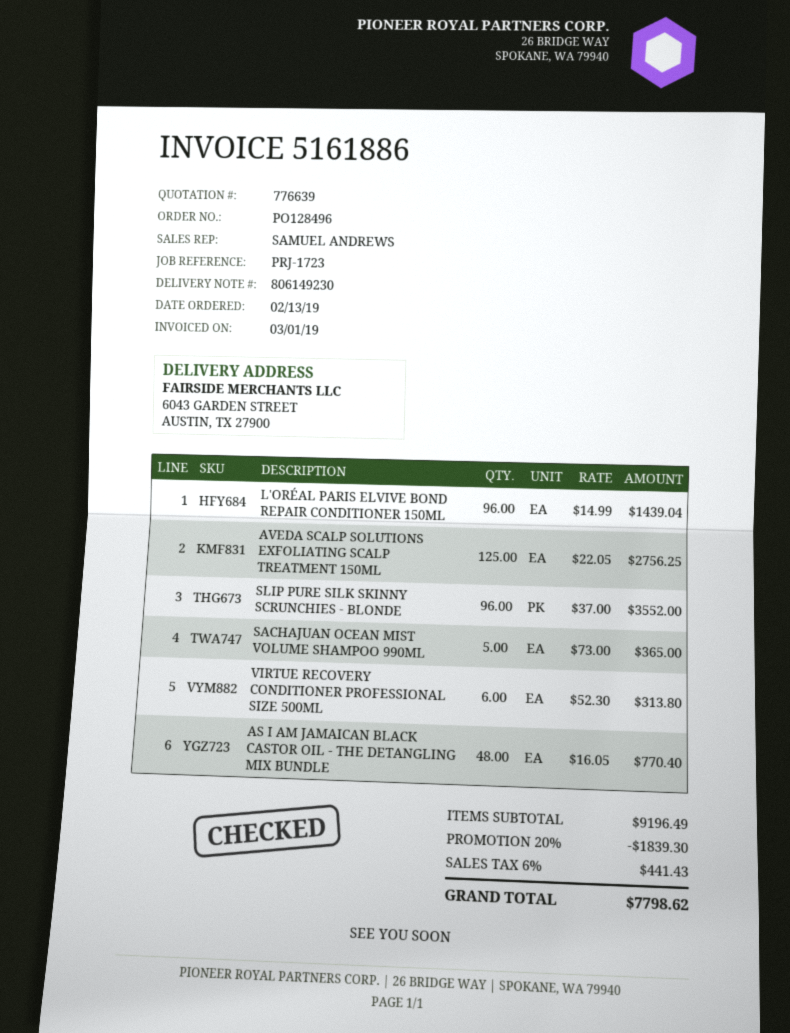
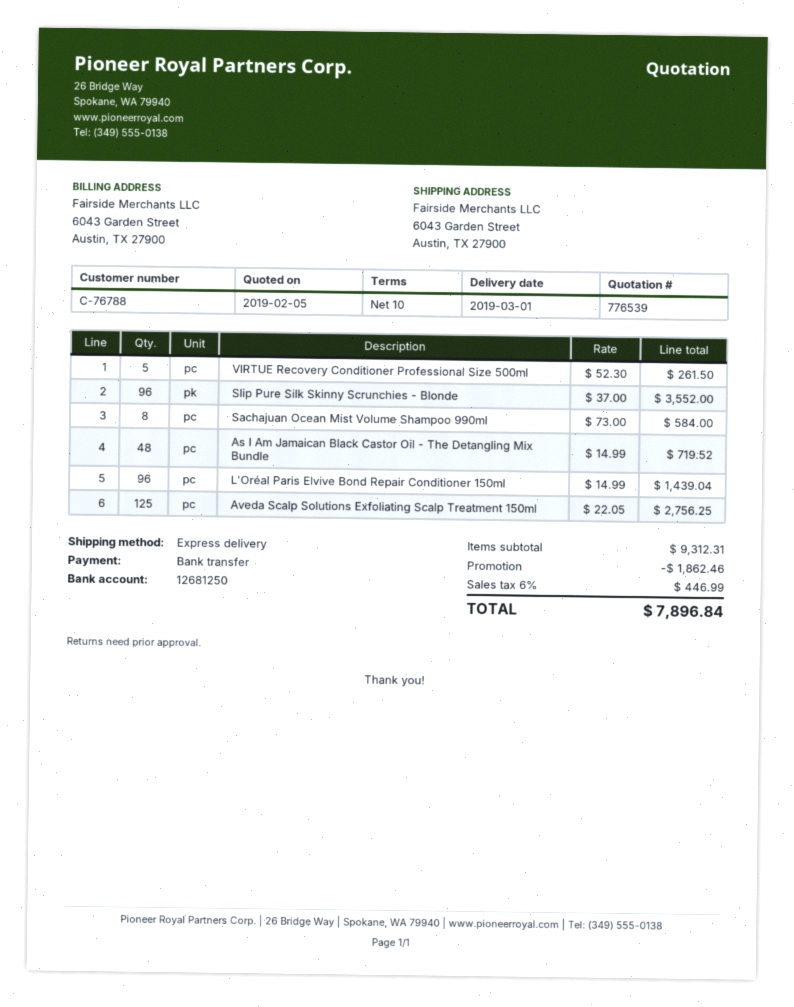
quote number: 776639 -> 776539
SACHAJUAN OCEAN MIST VOLUME SHAMPOO 990ML: 5 x 73.00 = 365.00 -> 8 x 73.00 = 584.00
VIRTUE RECOVERY CONDITIONER PROFESSIONAL SIZE 500ML: 6 x 52.30 = 313.80 -> 5 x 52.30 = 261.50
AS I AM JAMAICAN BLACK CASTOR OIL - THE DETANGLING MIX BUNDLE: 48 x 16.05 = 770.40 -> 48 x 14.99 = 719.52
subtotal: 9196.49 -> 9312.31
discount: 1839.30 -> 1862.46
tax: 6% = 441.43 -> 6% = 446.99
total: 7798.62 -> 7896.84

